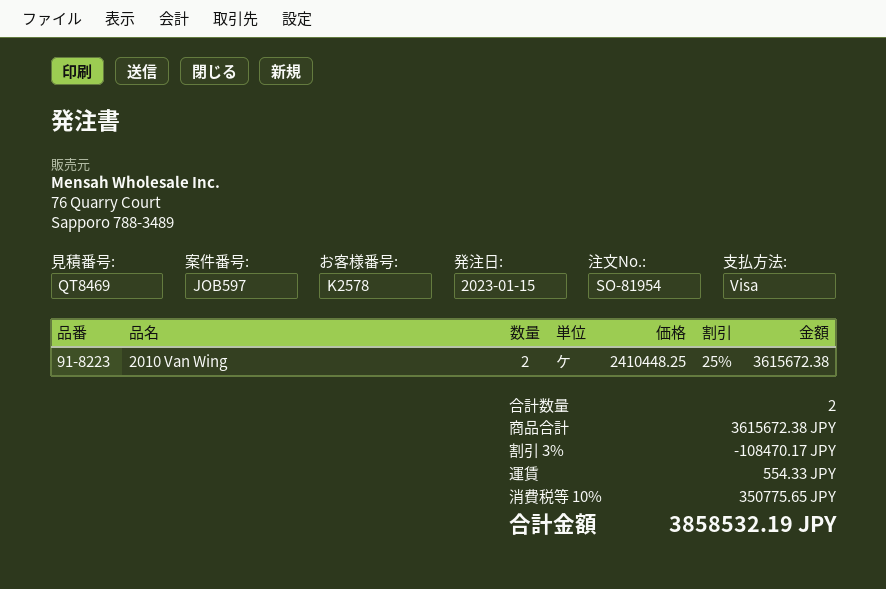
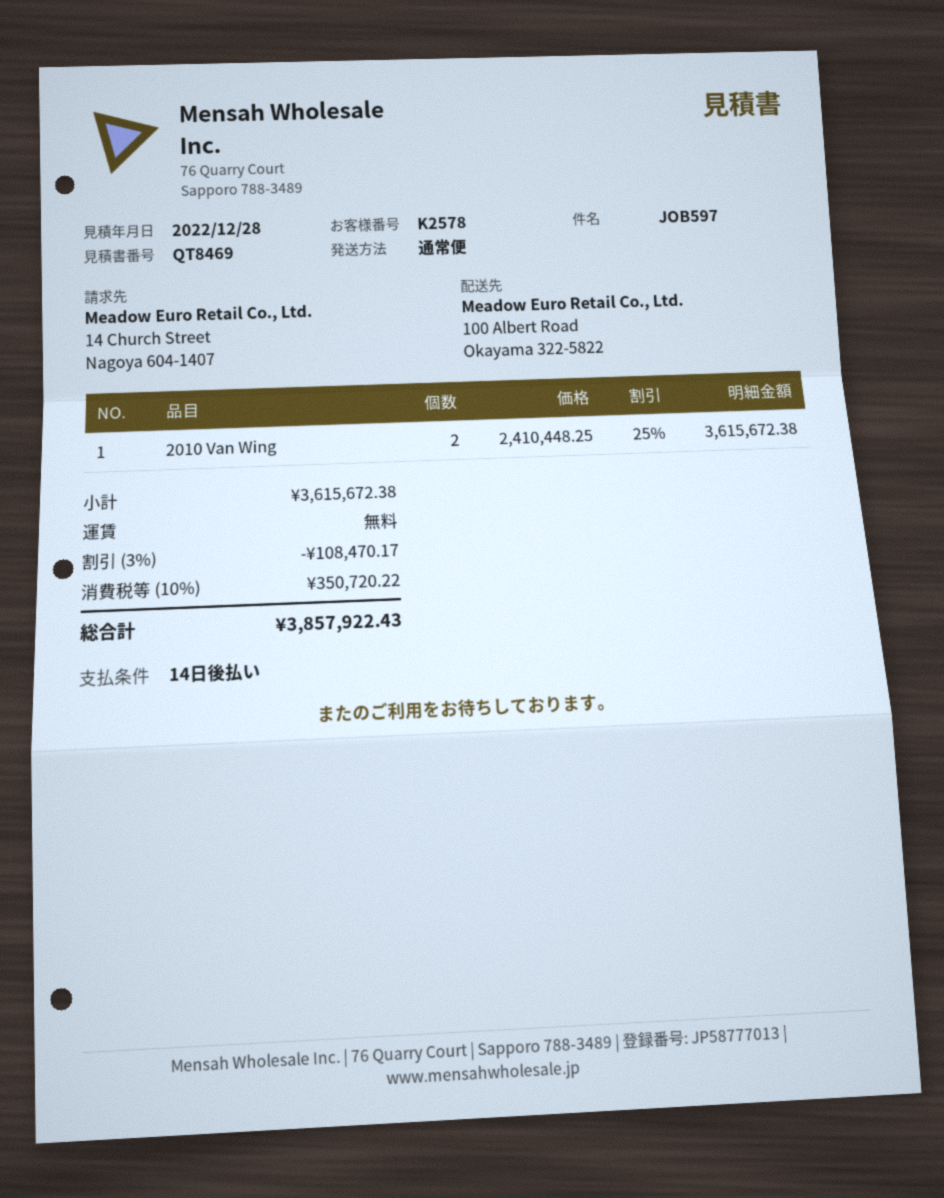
shipping: 554.33 -> 0.00
tax: 10% = 350775.65 -> 10% = 350720.22
total: 3858532.19 -> 3857922.43

